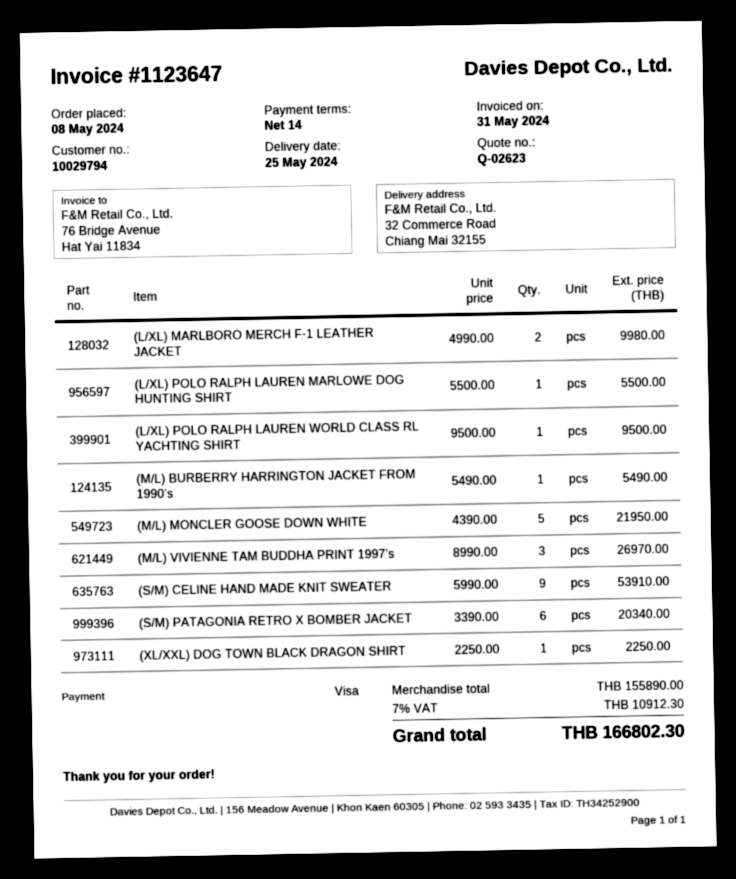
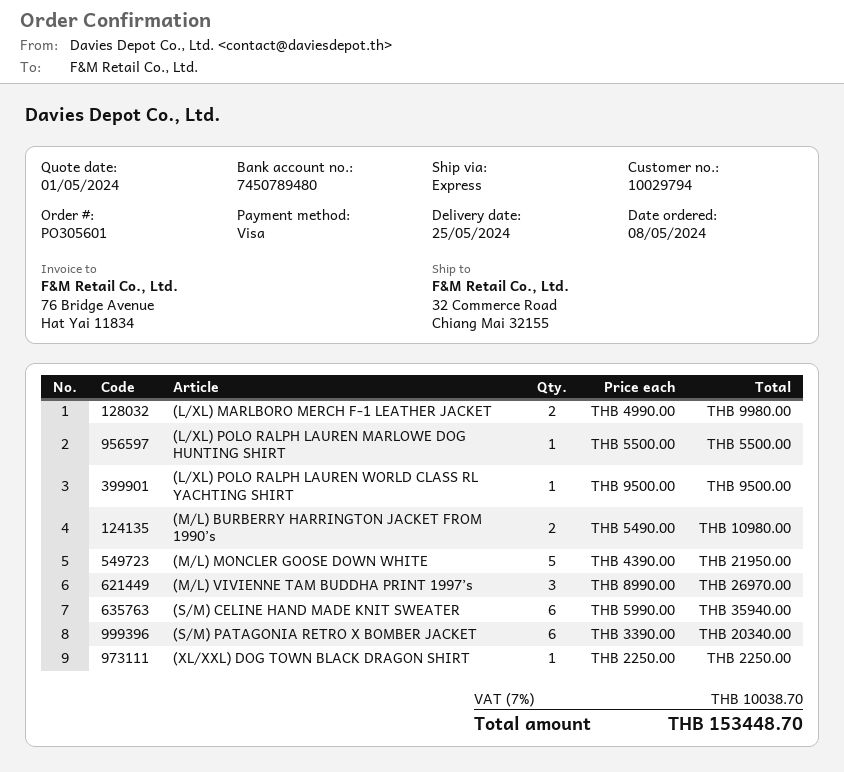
(M/L) BURBERRY HARRINGTON JACKET FROM 1990’s: 1 x 5490.00 = 5490.00 -> 2 x 5490.00 = 10980.00
(S/M) CELINE HAND MADE KNIT SWEATER: 9 x 5990.00 = 53910.00 -> 6 x 5990.00 = 35940.00
tax: 7% = 10912.30 -> 7% = 10038.70
total: 166802.30 -> 153448.70

